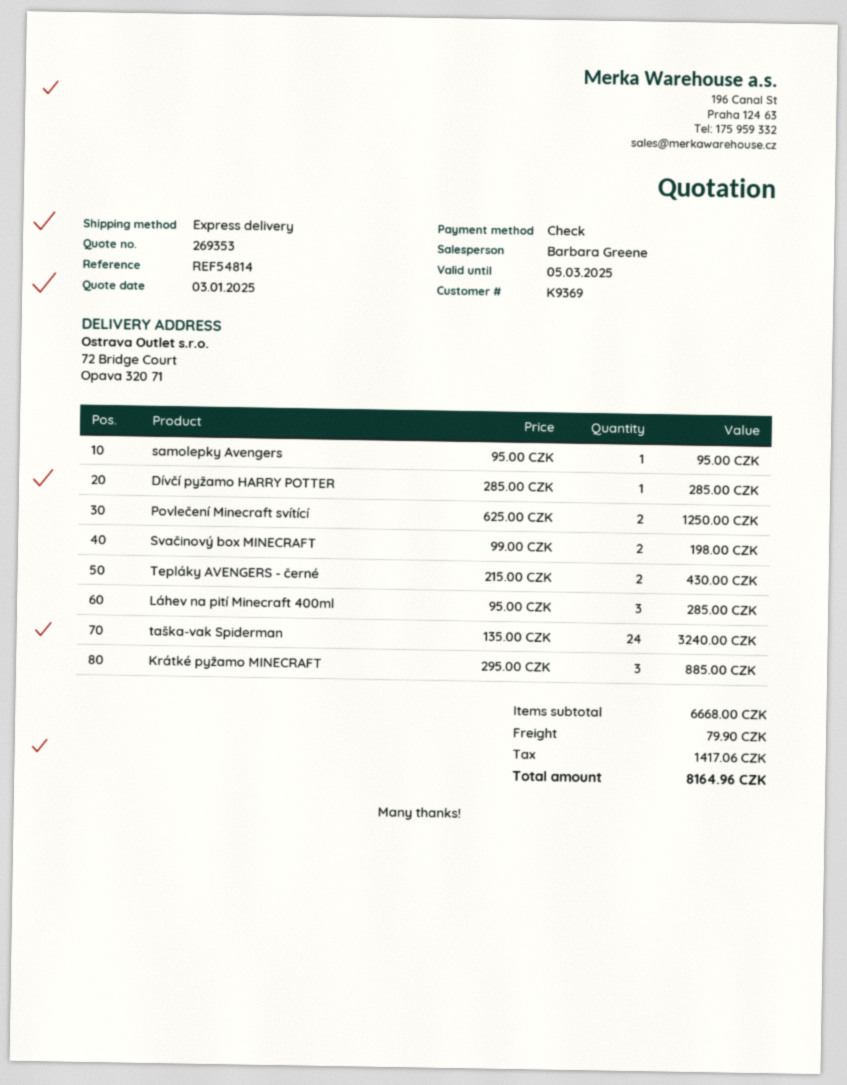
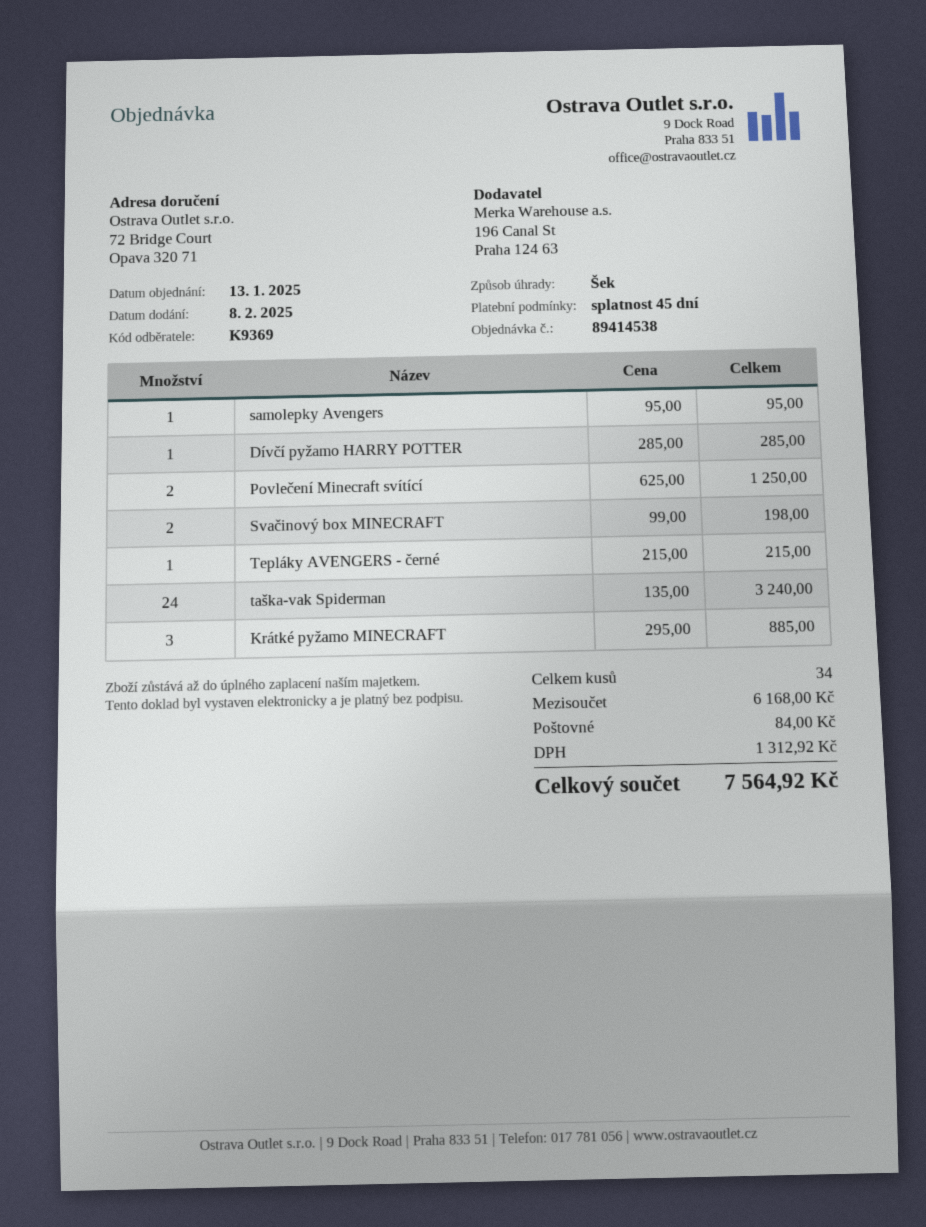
Tepláky AVENGERS - černé: 2 x 215.00 = 430.00 -> 1 x 215.00 = 215.00
Láhev na pití Minecraft 400ml: 3 x 95.00 = 285.00 -> none
subtotal: 6668.00 -> 6168.00
shipping: 79.90 -> 84.00
tax: 1417.06 -> 1312.92
total: 8164.96 -> 7564.92

